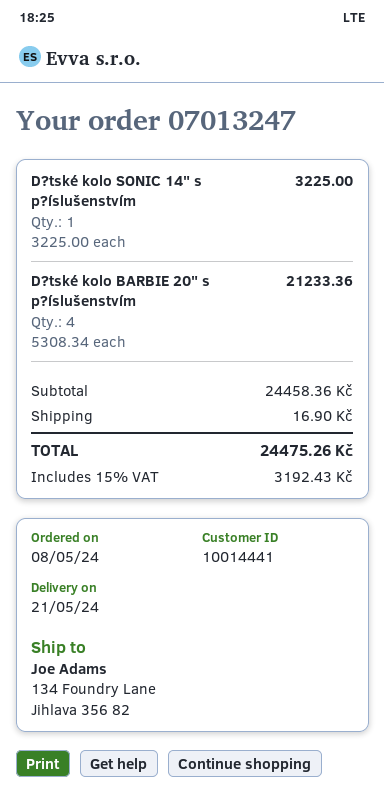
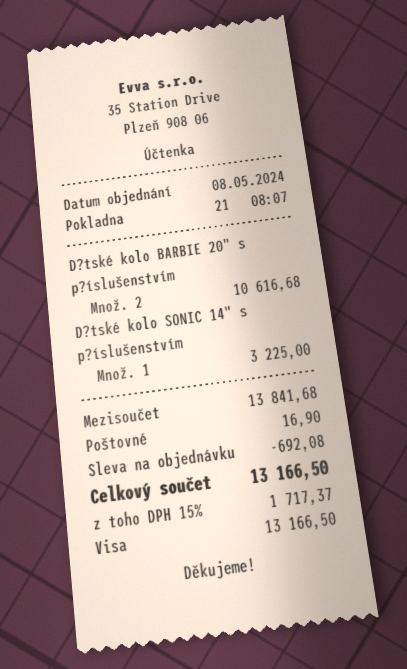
D?tské kolo BARBIE 20" s p?íslušenstvím: 4 for 21233.36 -> 2 for 10616.68
subtotal: 24458.36 -> 13841.68
discount: none -> 692.08
tax: 15% = 3192.43 -> 15% = 1717.37
total: 24475.26 -> 13166.50

